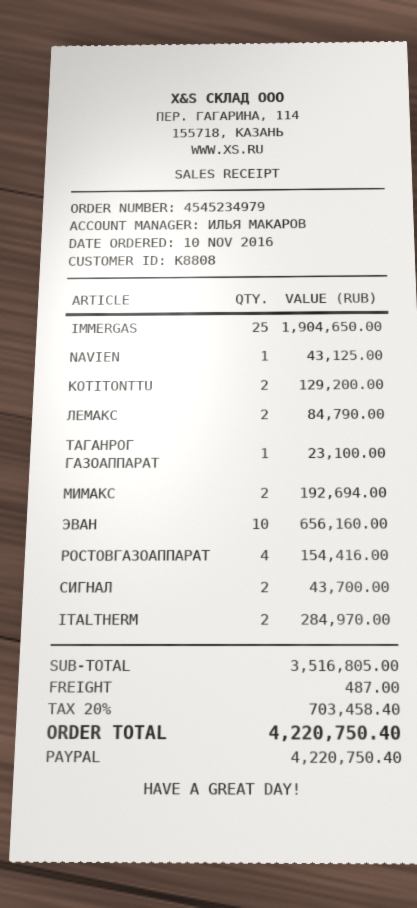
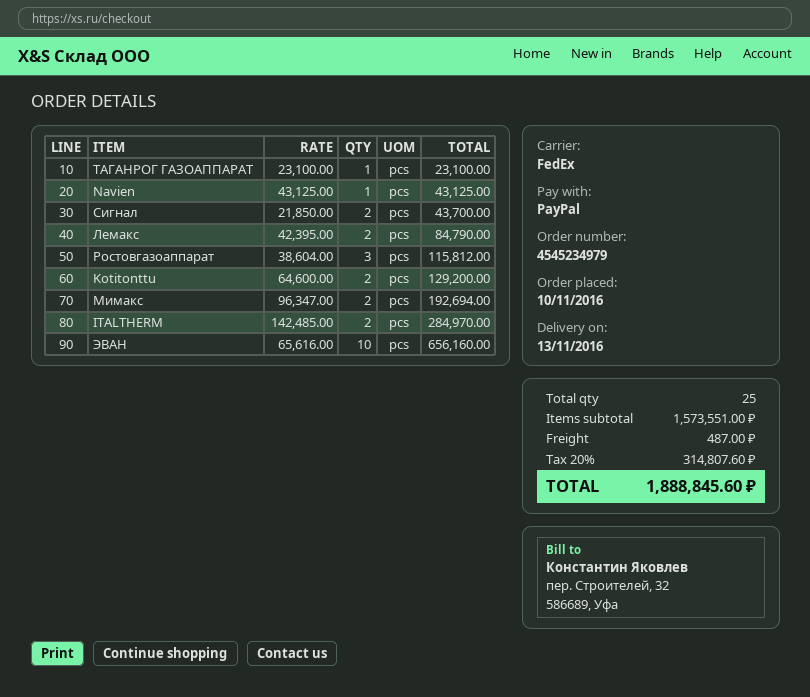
IMMERGAS: 25 for 1904650.00 -> none
РОСТОВГАЗОАППАРАТ: 4 for 154416.00 -> 3 for 115812.00
subtotal: 3516805.00 -> 1573551.00
tax: 20% = 703458.40 -> 20% = 314807.60
total: 4220750.40 -> 1888845.60

